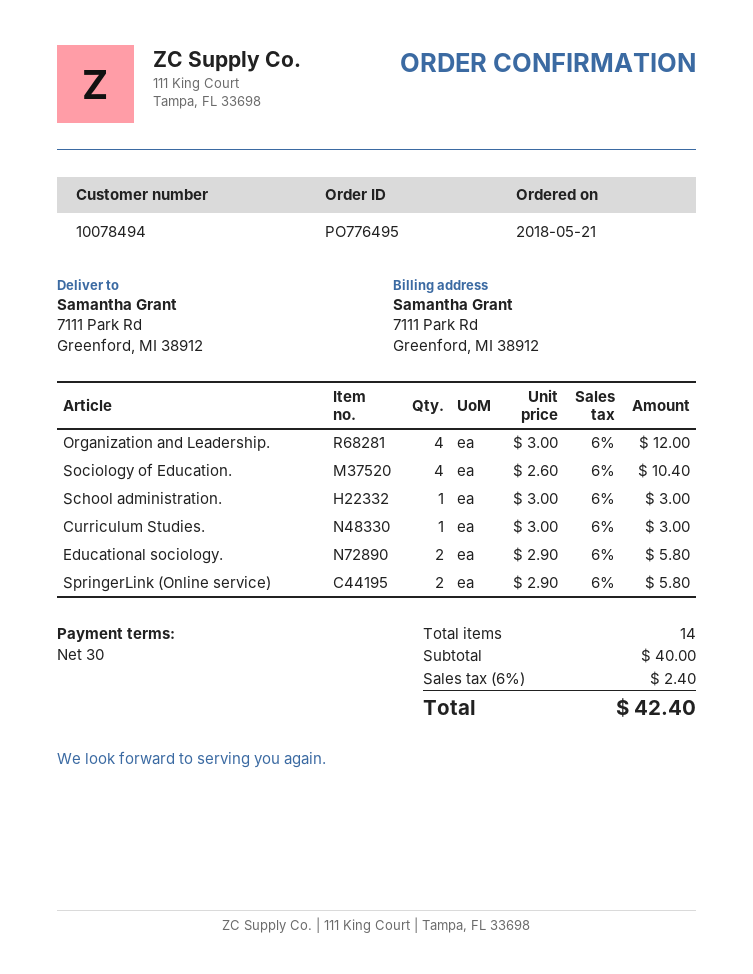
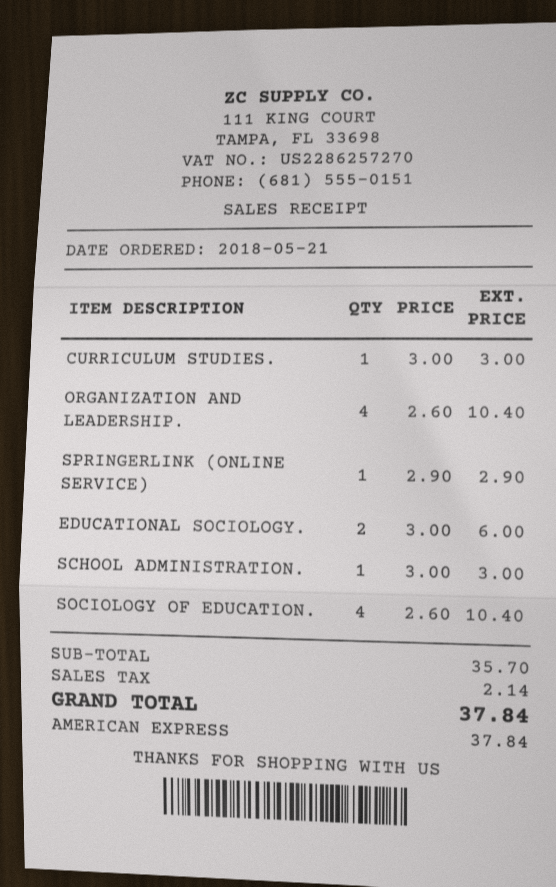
Organization and Leadership.: 4 x 3.00 = 12.00 -> 4 x 2.60 = 10.40
Educational sociology.: 2 x 2.90 = 5.80 -> 2 x 3.00 = 6.00
SpringerLink (Online service): 2 x 2.90 = 5.80 -> 1 x 2.90 = 2.90
subtotal: 40.00 -> 35.70
tax: 2.40 -> 2.14
total: 42.40 -> 37.84

